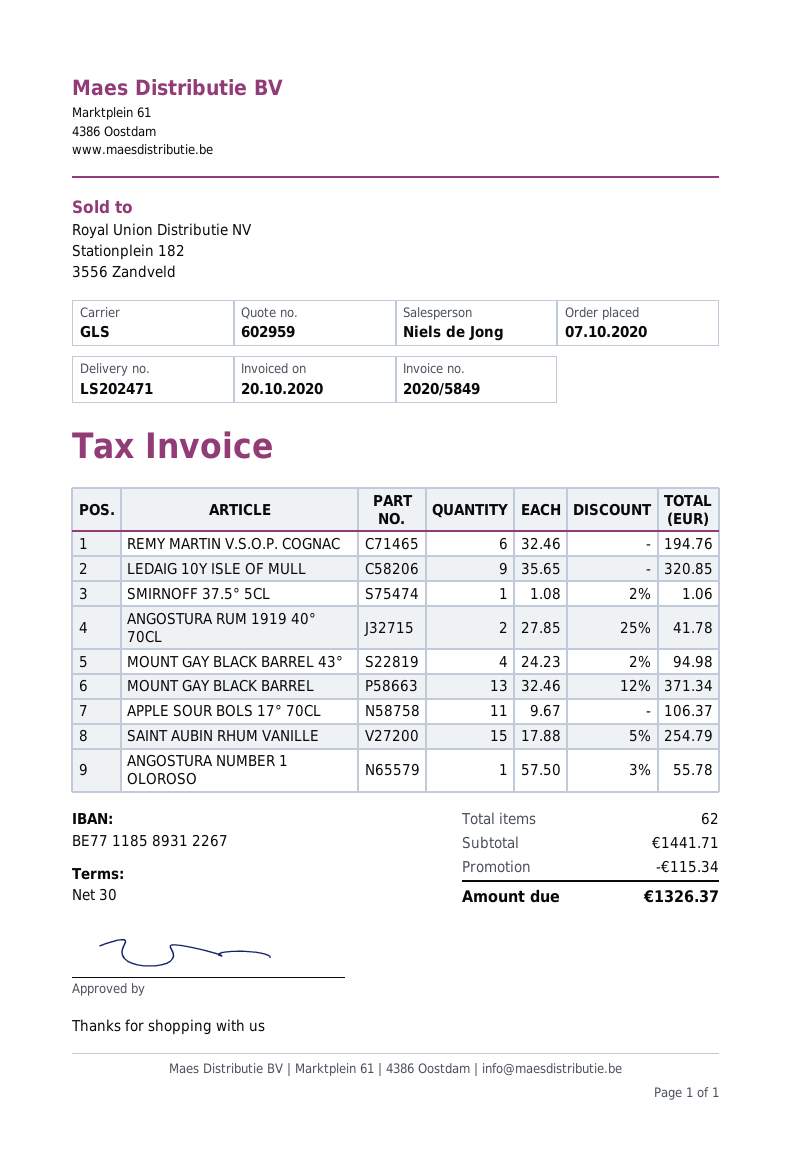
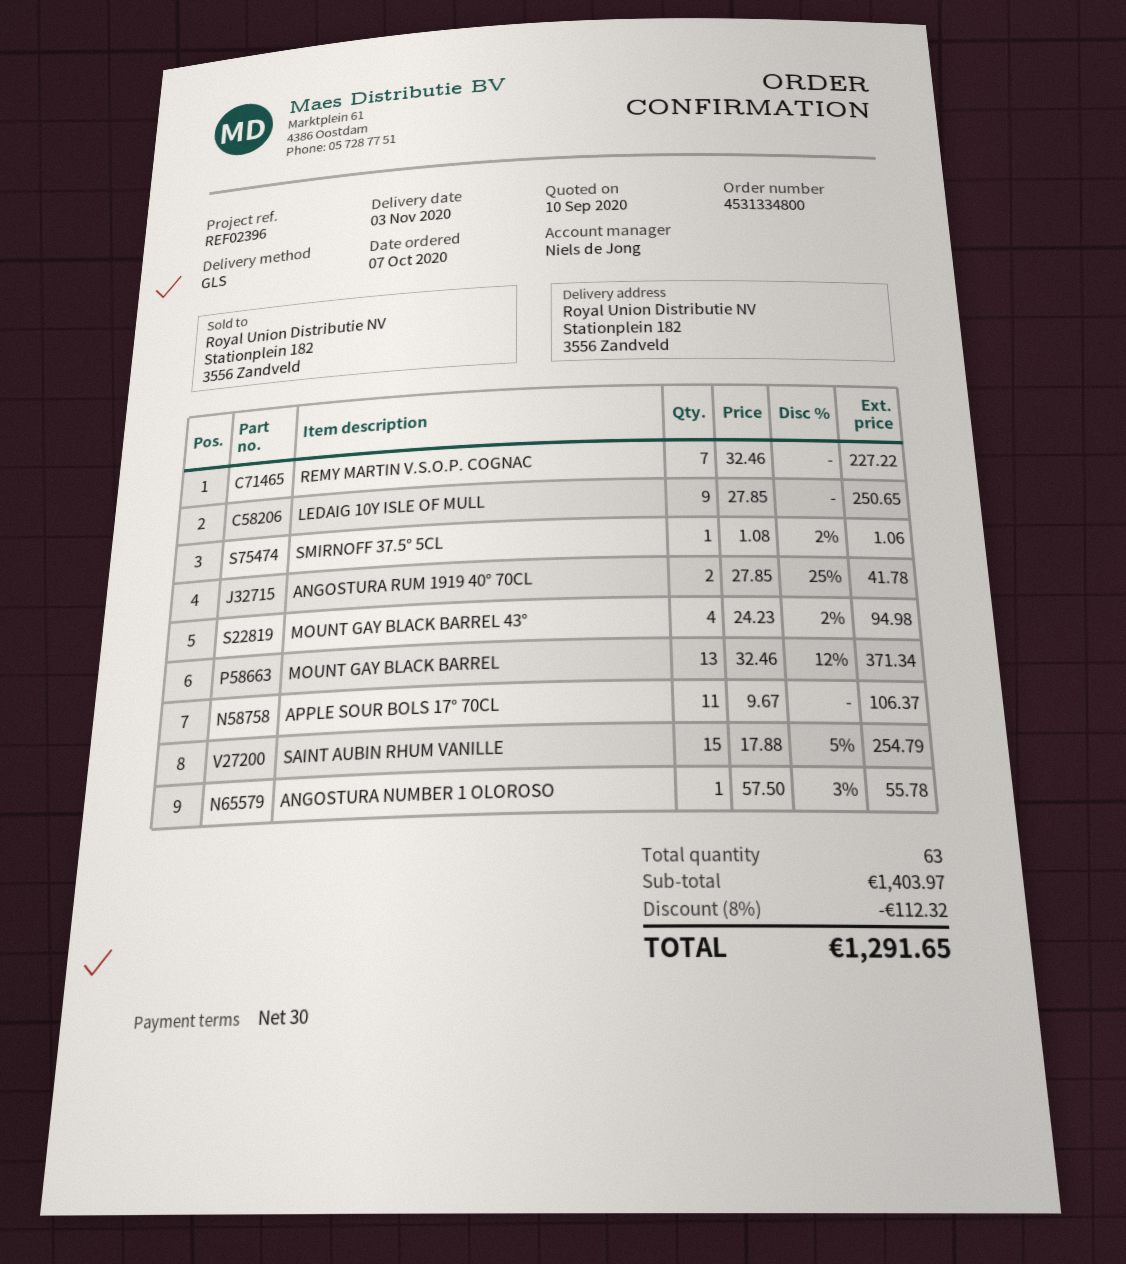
REMY MARTIN V.S.O.P. COGNAC: 6 x 32.46 = 194.76 -> 7 x 32.46 = 227.22
LEDAIG 10Y ISLE OF MULL: 9 x 35.65 = 320.85 -> 9 x 27.85 = 250.65
total quantity: 62 -> 63
subtotal: 1441.71 -> 1403.97
discount: 115.34 -> 112.32
total: 1326.37 -> 1291.65

